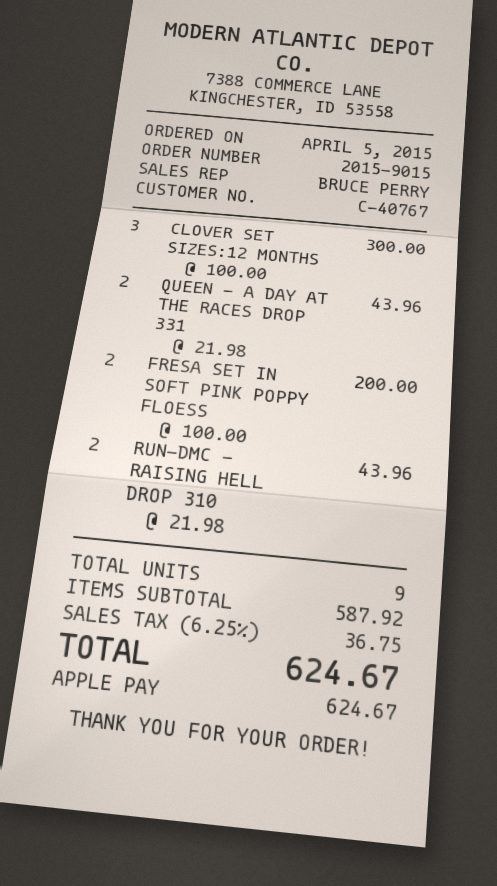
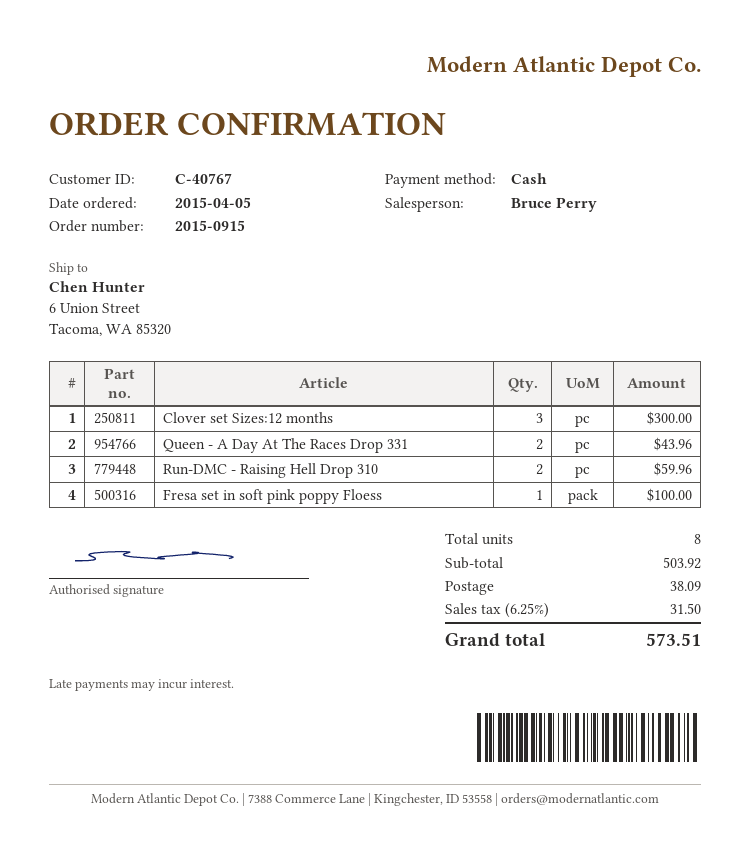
order number: 2015-9015 -> 2015-0915
payment method: Apple Pay -> cash
FRESA SET IN SOFT PINK POPPY FLOESS: 2 for 200.00 -> 1 for 100.00
RUN-DMC - RAISING HELL DROP 310: 2 for 43.96 -> 2 for 59.96
total quantity: 9 -> 8
subtotal: 587.92 -> 503.92
shipping: none -> 38.09
tax: 6.25% = 36.75 -> 6.25% = 31.50
total: 624.67 -> 573.51

